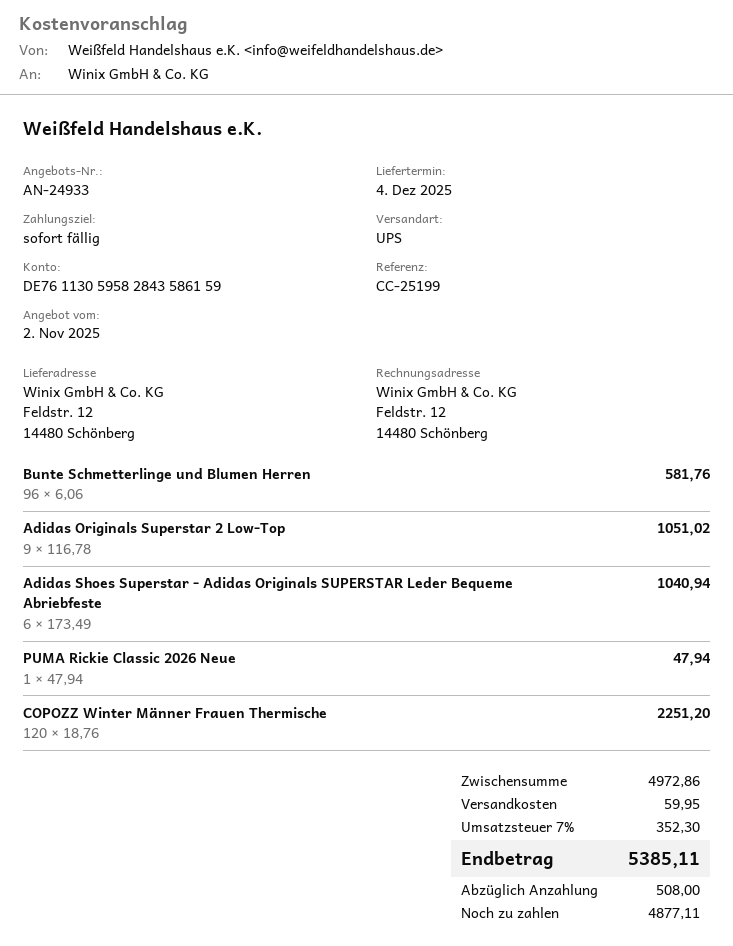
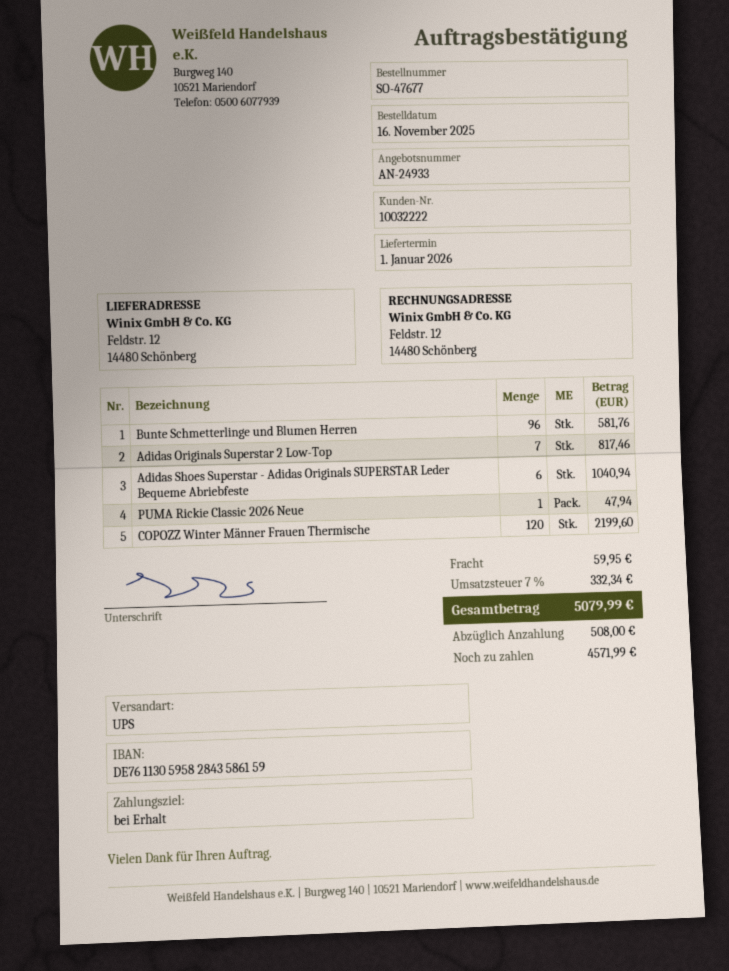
delivery date: 2025-12-04 -> 2026-01-01
Adidas Originals Superstar 2 Low-Top: 9 for 1051.02 -> 7 for 817.46
COPOZZ Winter Männer Frauen Thermische: 120 for 2251.20 -> 120 for 2199.60
tax: 7% = 352.30 -> 7% = 332.34
total: 5385.11 -> 5079.99
balance: 4877.11 -> 4571.99

